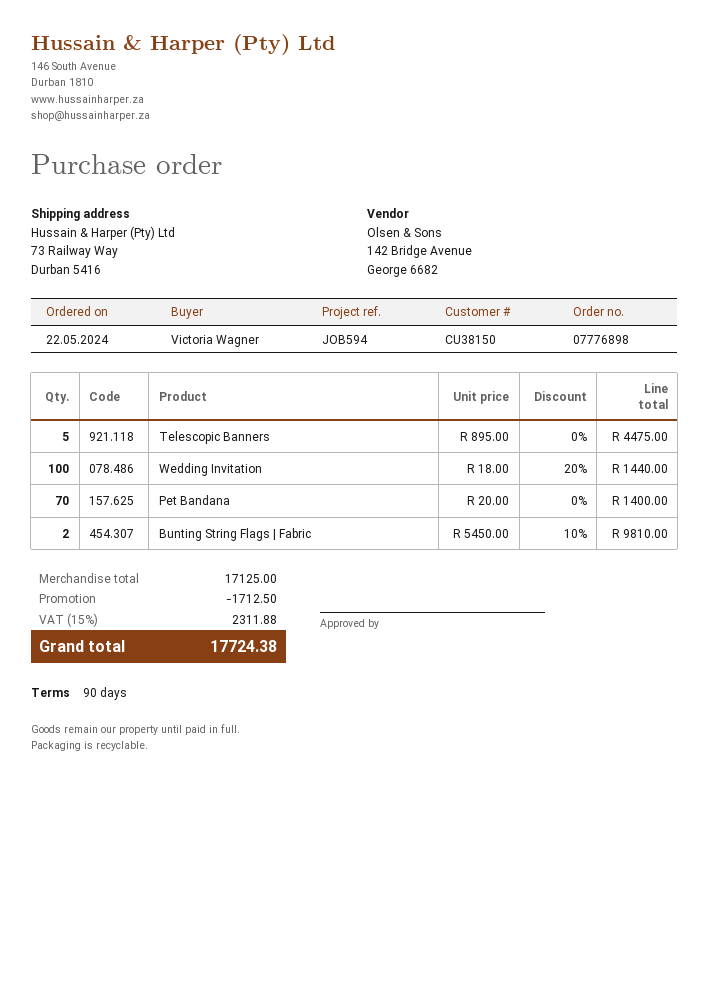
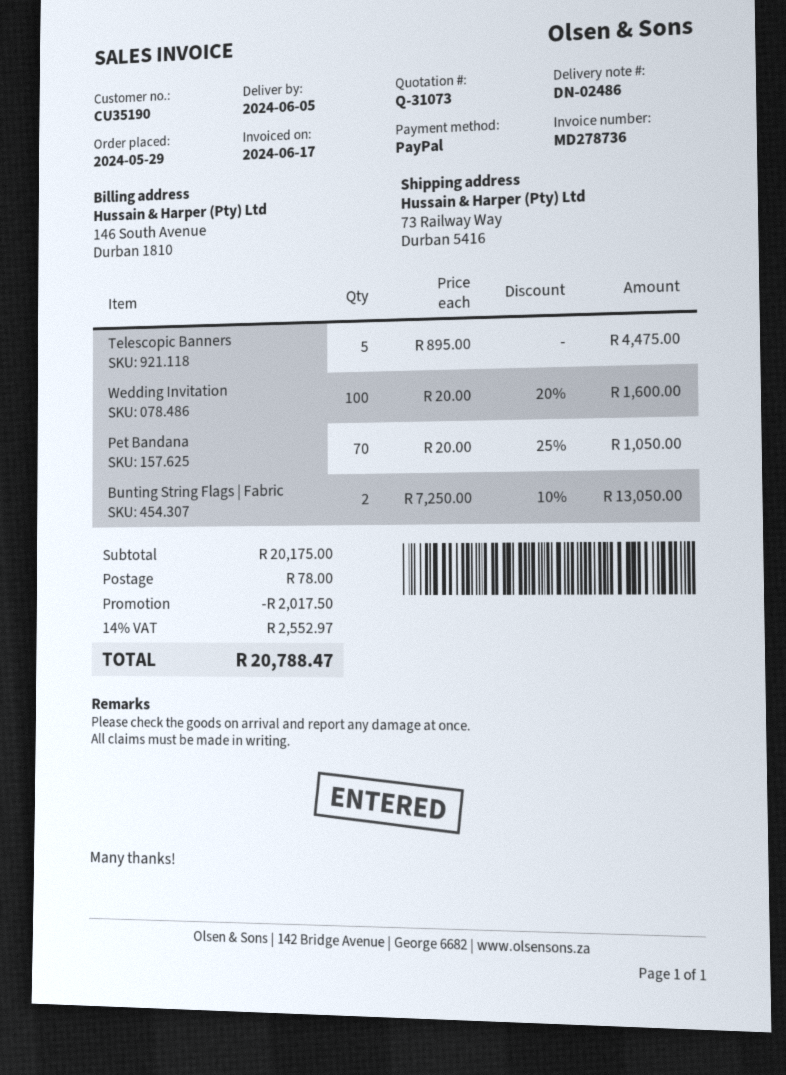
order date: 2024-05-22 -> 2024-05-29
customer number: CU38150 -> CU35190
Wedding Invitation: 100 x 18.00 - 20% = 1440.00 -> 100 x 20.00 - 20% = 1600.00
Pet Bandana: 70 x 20.00 = 1400.00 -> 70 x 20.00 - 25% = 1050.00
Bunting String Flags | Fabric: 2 x 5450.00 - 10% = 9810.00 -> 2 x 7250.00 - 10% = 13050.00
subtotal: 17125.00 -> 20175.00
discount: 1712.50 -> 2017.50
shipping: none -> 78.00
tax: 15% = 2311.88 -> 14% = 2552.97
total: 17724.38 -> 20788.47

